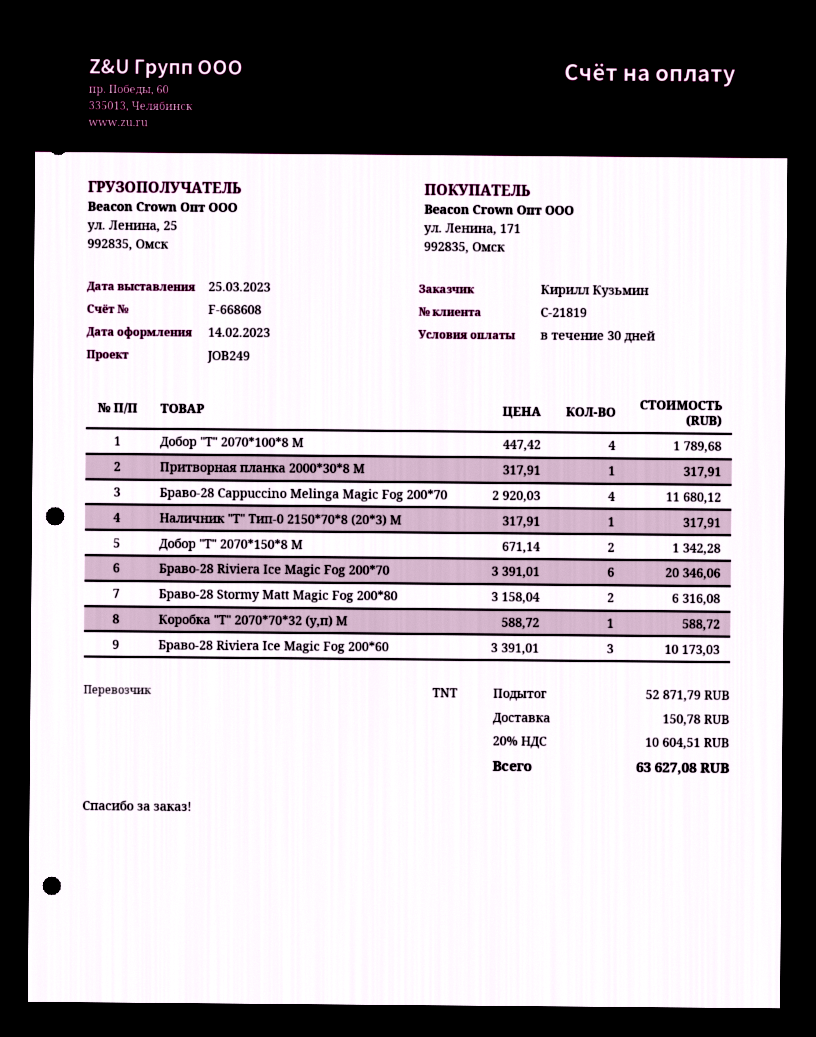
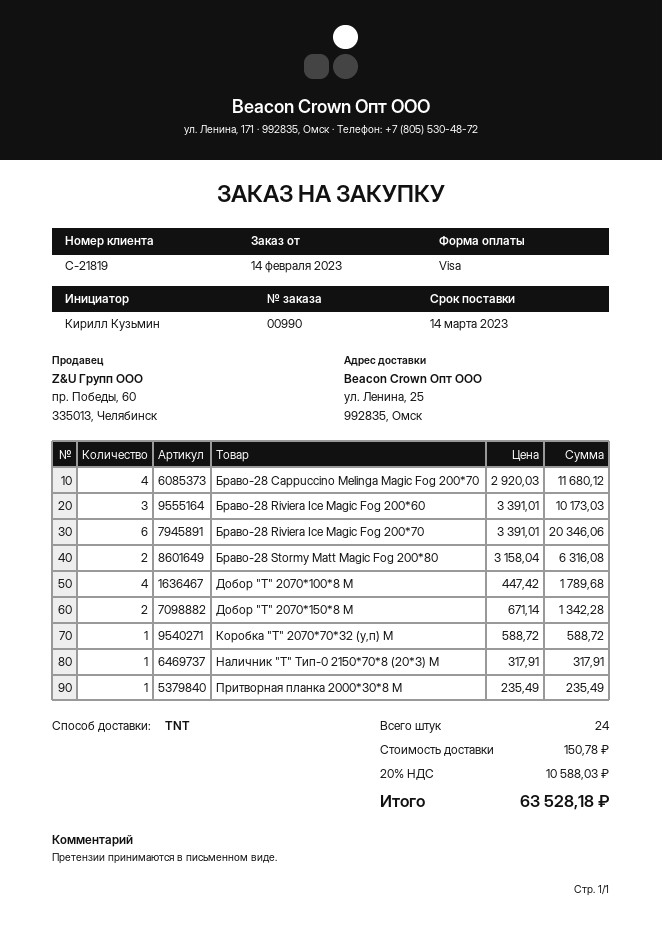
Притворная планка 2000*30*8 М: 1 x 317.91 = 317.91 -> 1 x 235.49 = 235.49
tax: 20% = 10604.51 -> 20% = 10588.03
total: 63627.08 -> 63528.18

